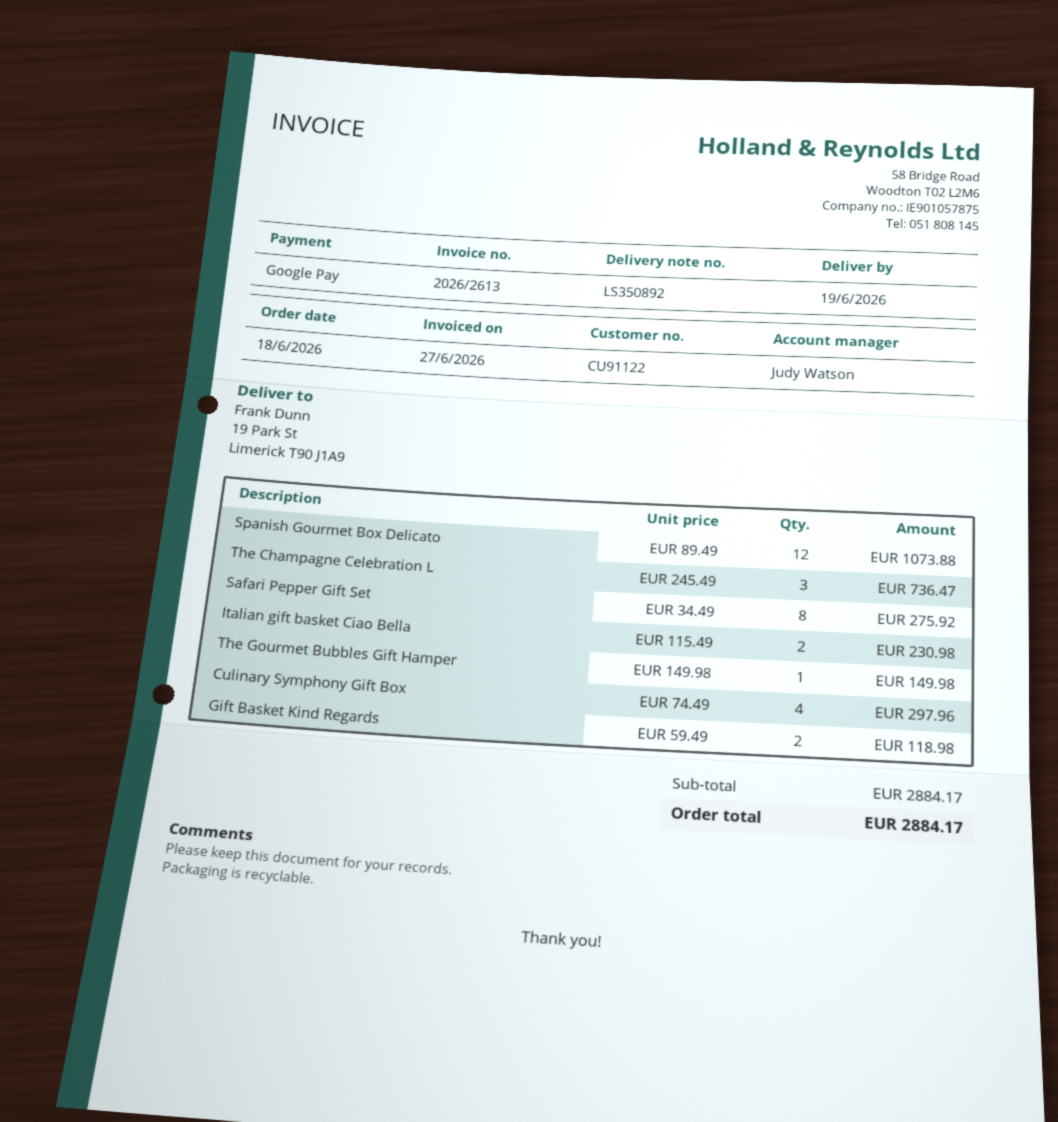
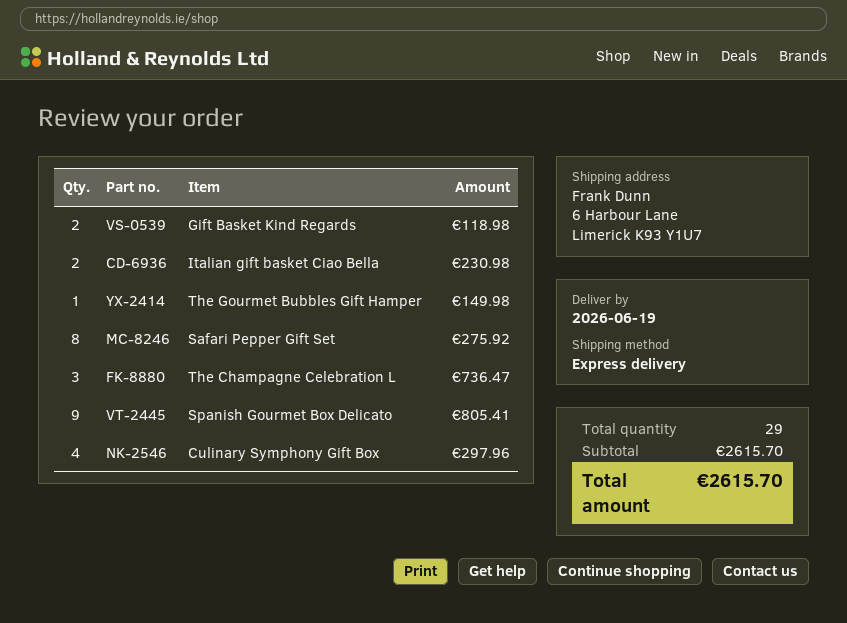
ship to: 19 Park St, Limerick T90 J1A9 -> 6 Harbour Lane, Limerick K93 Y1U7
Spanish Gourmet Box Delicato: 12 for 1073.88 -> 9 for 805.41
subtotal: 2884.17 -> 2615.70
total: 2884.17 -> 2615.70

